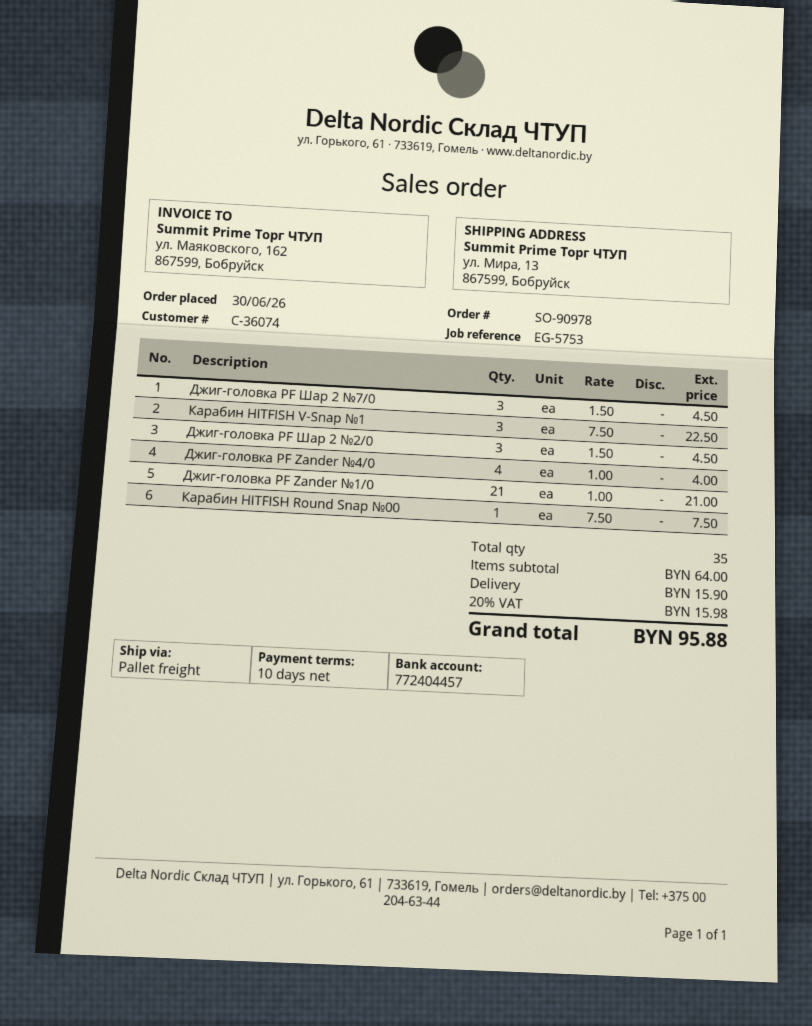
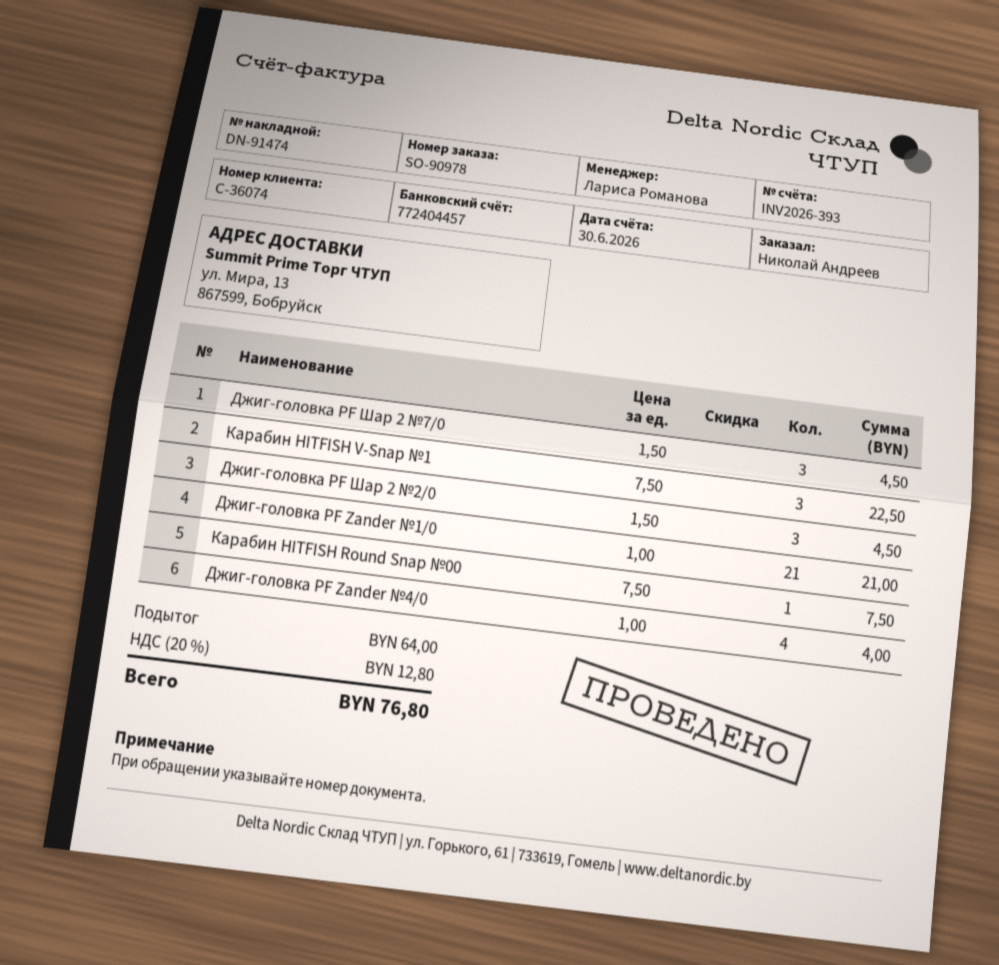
shipping: 15.90 -> none
tax: 20% = 15.98 -> 20% = 12.80
total: 95.88 -> 76.80

